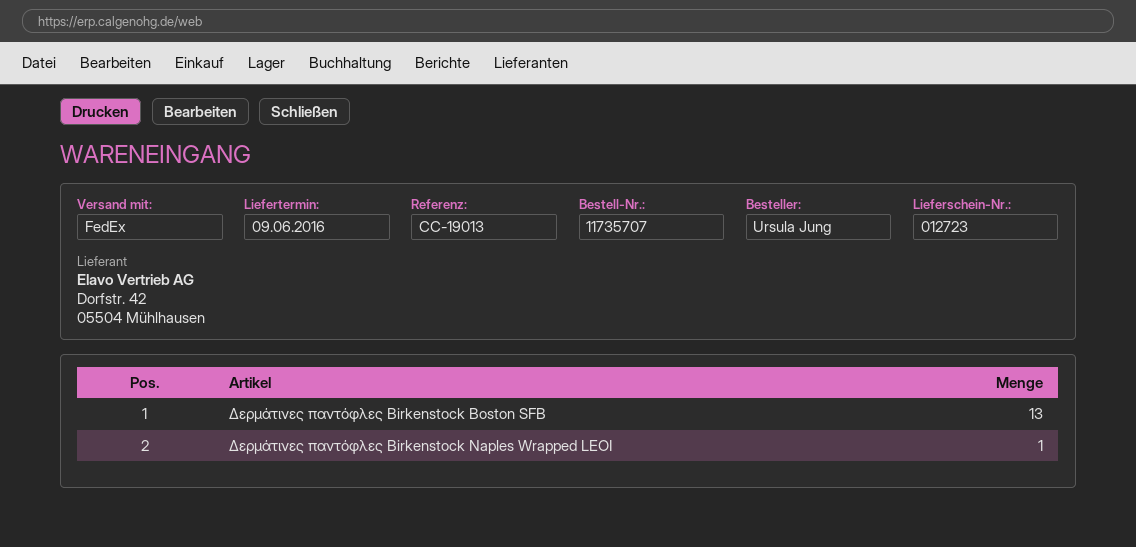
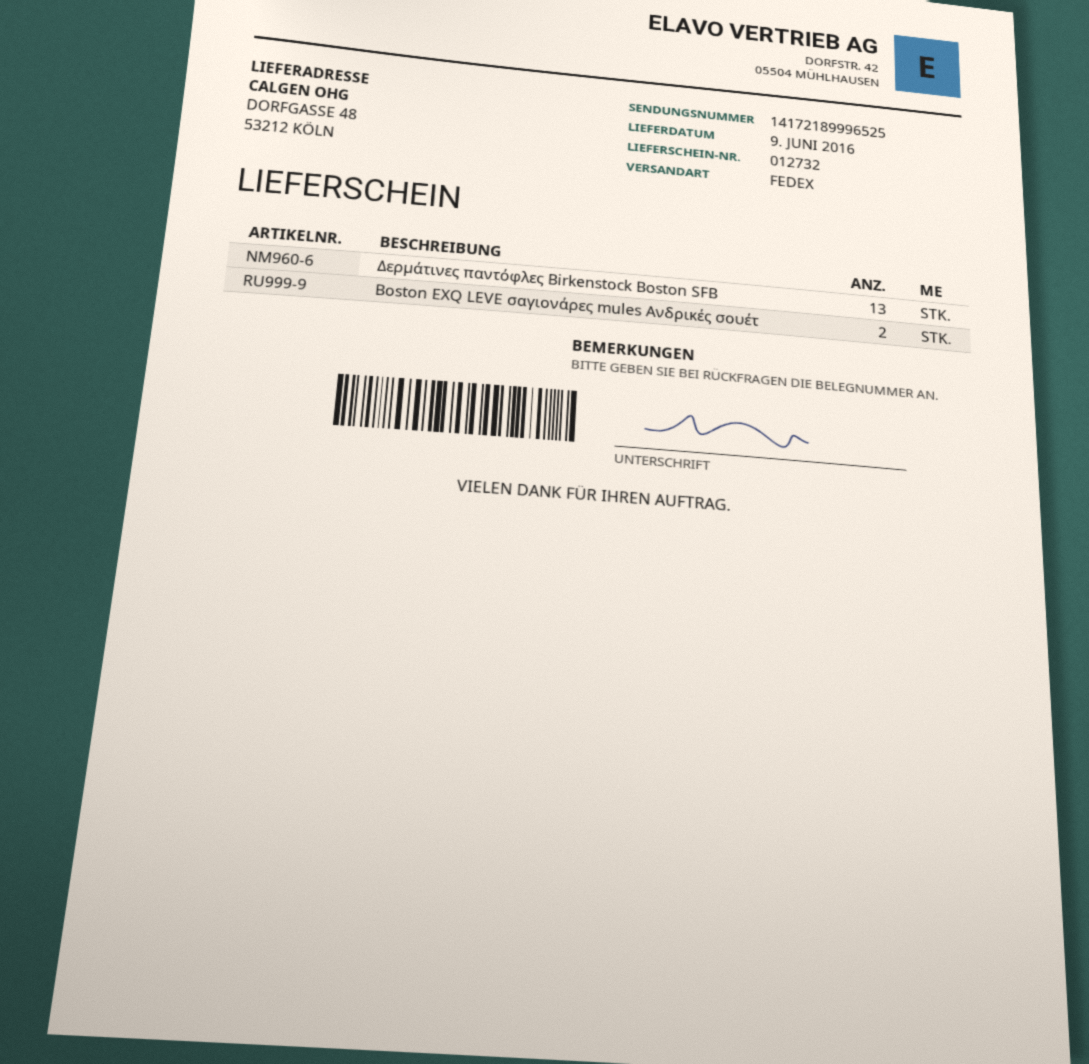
delivery note number: 012723 -> 012732
Δερμάτινες παντόφλες Birkenstock Naples Wrapped LEOI: 1 -> none
Boston EXQ LEVE σαγιονάρες mules Ανδρικές σουέτ: none -> 2

